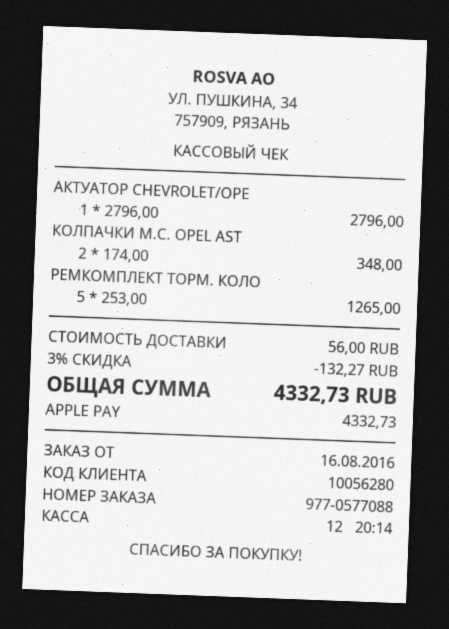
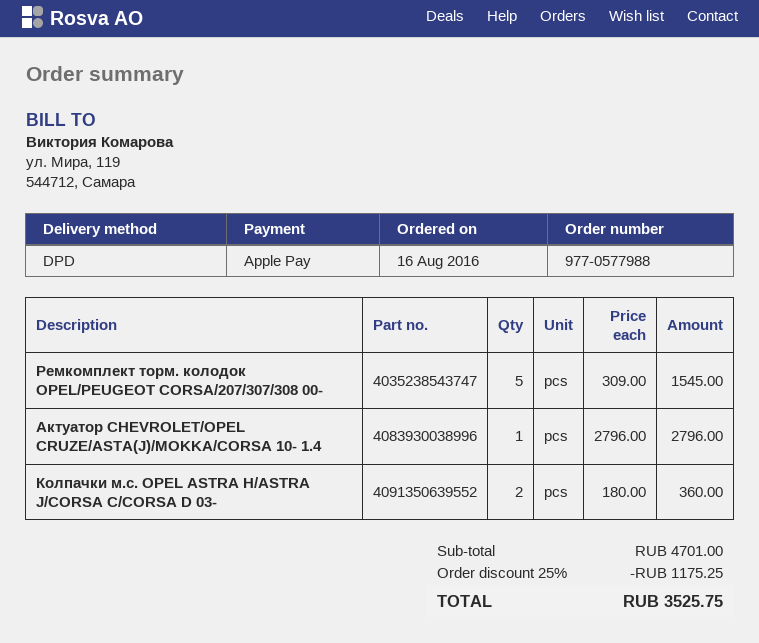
order number: 977-0577088 -> 977-0577988
КОЛПАЧКИ М.С. OPEL AST: 2 x 174.00 = 348.00 -> 2 x 180.00 = 360.00
РЕМКОМПЛЕКТ ТОРМ. КОЛО: 5 x 253.00 = 1265.00 -> 5 x 309.00 = 1545.00
discount: 3% = 132.27 -> 25% = 1175.25
shipping: 56.00 -> none
total: 4332.73 -> 3525.75

